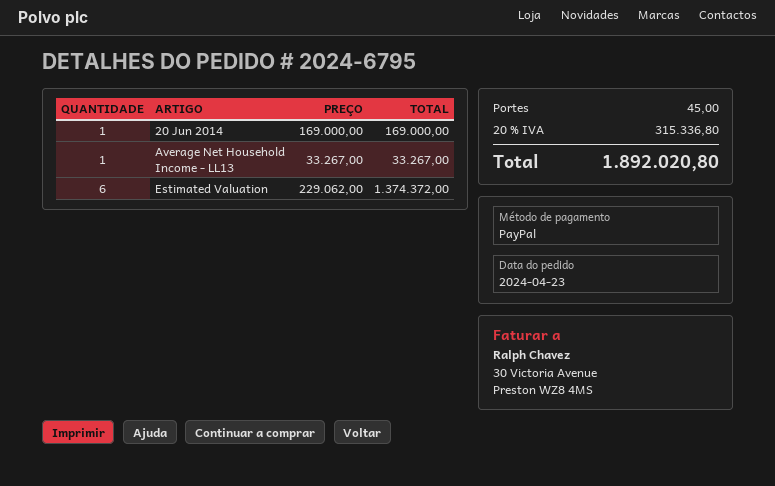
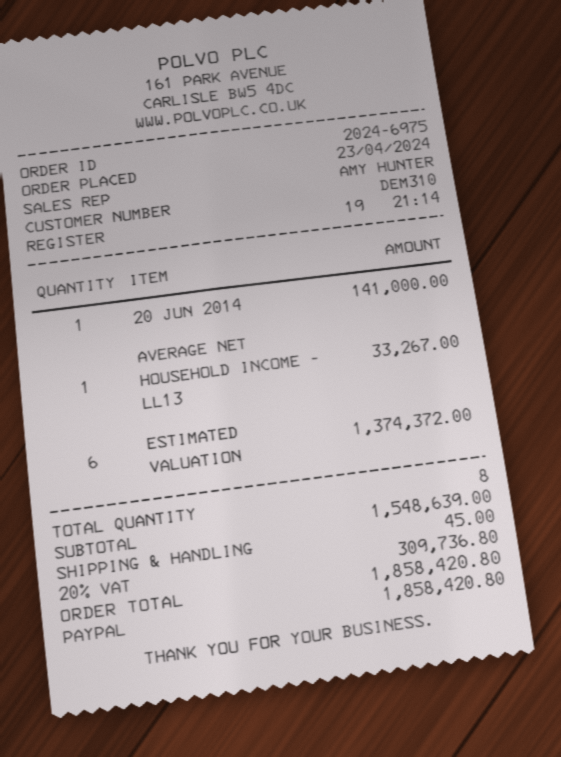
order number: 2024-6795 -> 2024-6975
20 Jun 2014: 1 for 169000.00 -> 1 for 141000.00
tax: 20% = 315336.80 -> 20% = 309736.80
total: 1892020.80 -> 1858420.80

